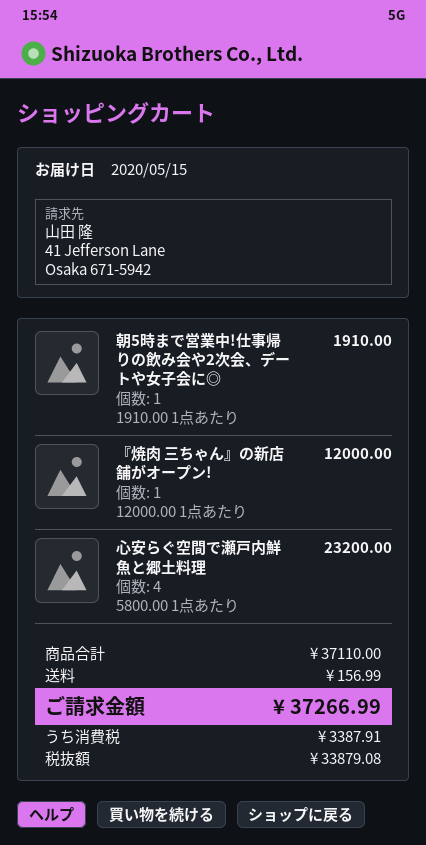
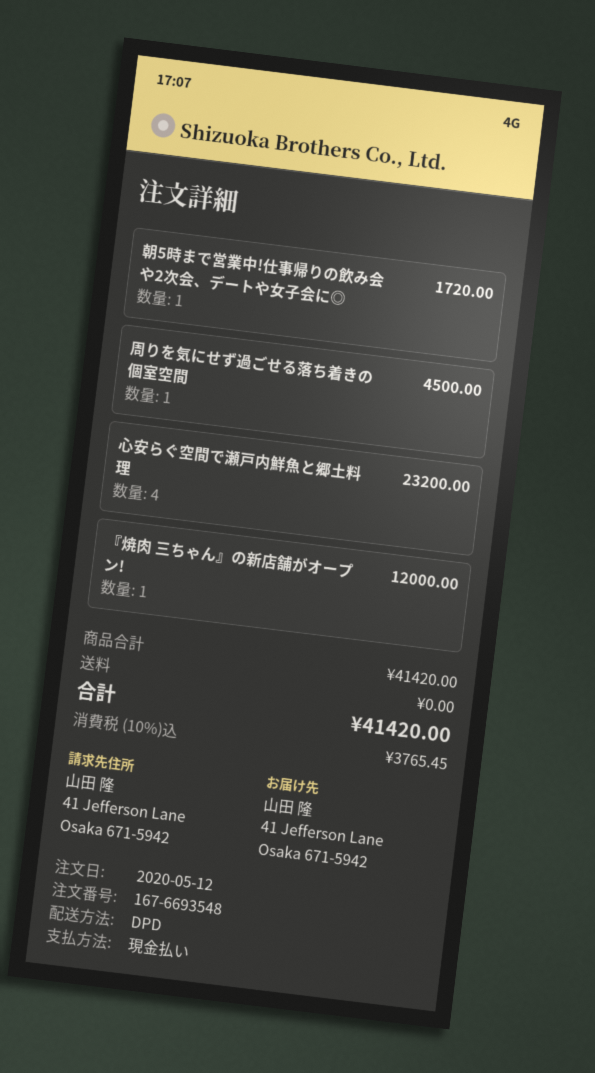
朝5時まで営業中!仕事帰りの飲み会や2次会、デートや女子会に◎: 1 for 1910.00 -> 1 for 1720.00
周りを気にせず過ごせる落ち着きの個室空間: none -> 1 for 4500.00
subtotal: 37110.00 -> 41420.00
shipping: 156.99 -> 0.00
tax: 3387.91 -> 3765.45
total: 37266.99 -> 41420.00

